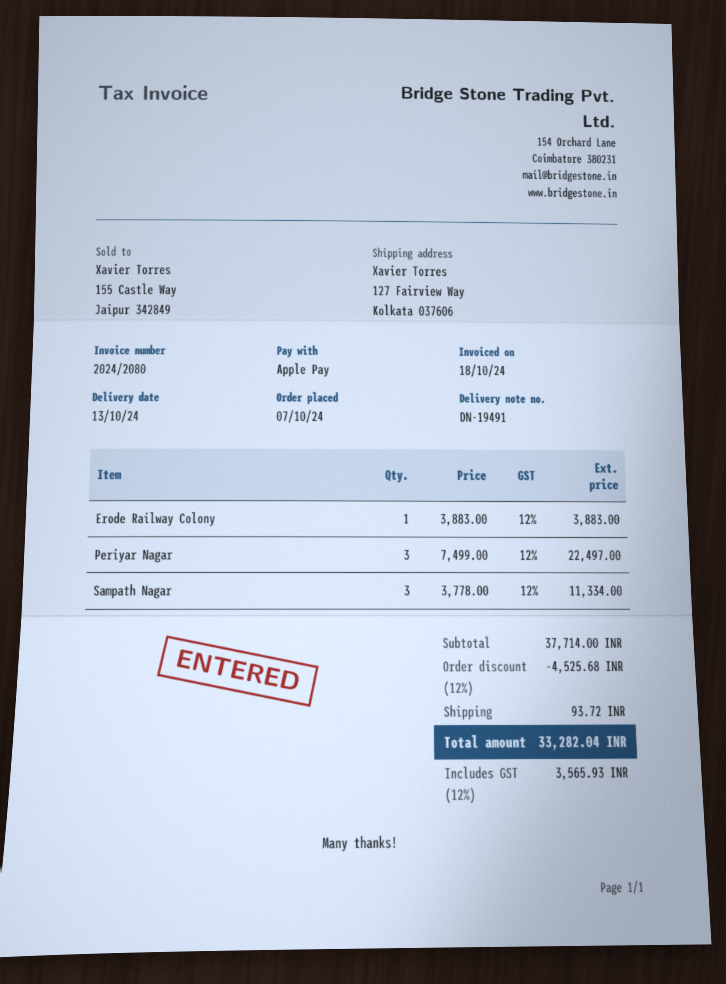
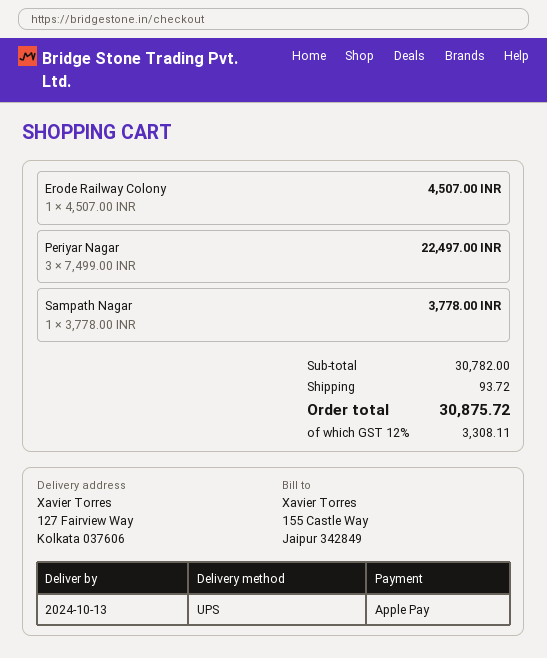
Erode Railway Colony: 1 x 3883.00 = 3883.00 -> 1 x 4507.00 = 4507.00
Sampath Nagar: 3 x 3778.00 = 11334.00 -> 1 x 3778.00 = 3778.00
subtotal: 37714.00 -> 30782.00
discount: 12% = 4525.68 -> none
tax: 12% = 3565.93 -> 12% = 3308.11
total: 33282.04 -> 30875.72

